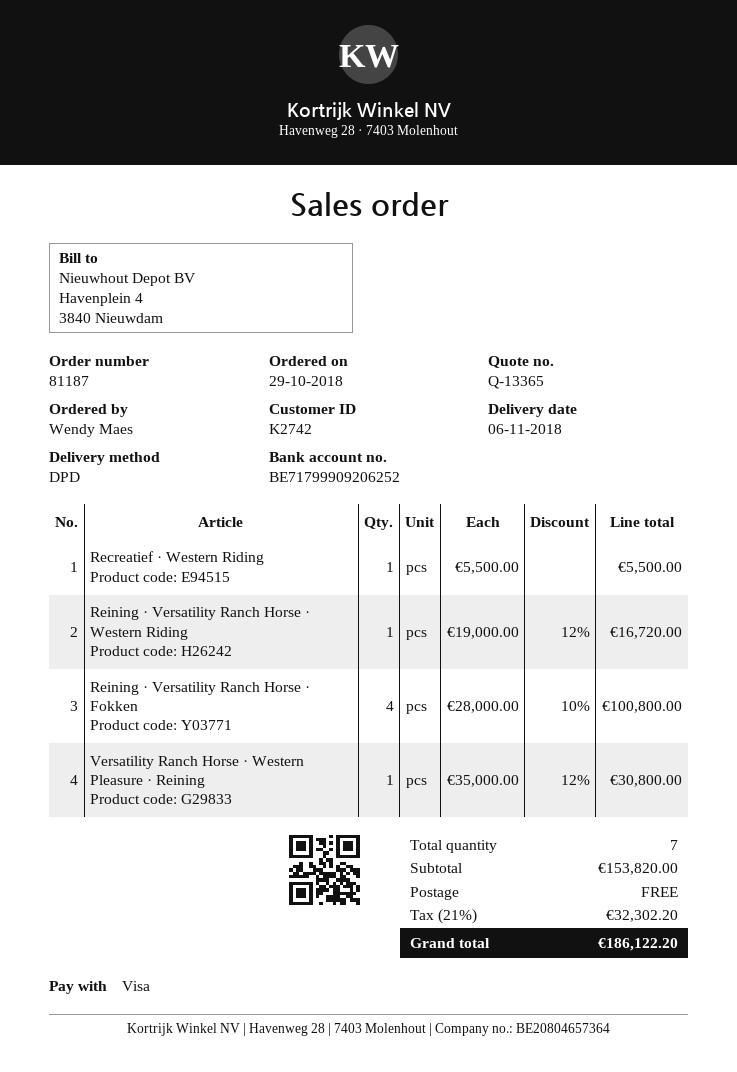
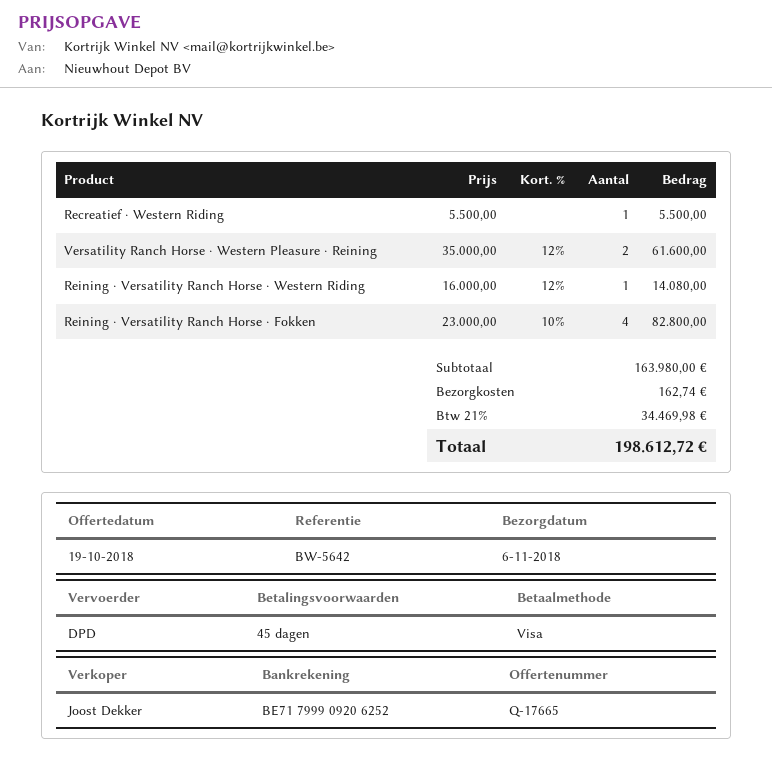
quote number: Q-13365 -> Q-17665
Reining · Versatility Ranch Horse · Western Riding: 1 x 19000.00 - 12% = 16720.00 -> 1 x 16000.00 - 12% = 14080.00
Reining · Versatility Ranch Horse · Fokken: 4 x 28000.00 - 10% = 100800.00 -> 4 x 23000.00 - 10% = 82800.00
Versatility Ranch Horse · Western Pleasure · Reining: 1 x 35000.00 - 12% = 30800.00 -> 2 x 35000.00 - 12% = 61600.00
subtotal: 153820.00 -> 163980.00
shipping: 0.00 -> 162.74
tax: 21% = 32302.20 -> 21% = 34469.98
total: 186122.20 -> 198612.72

